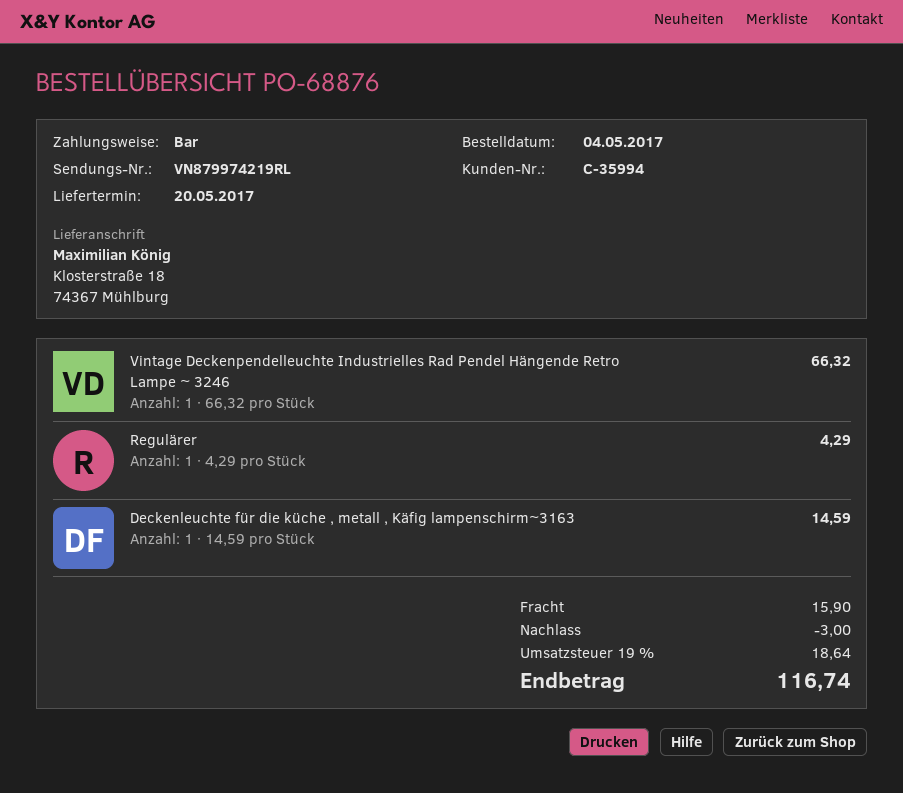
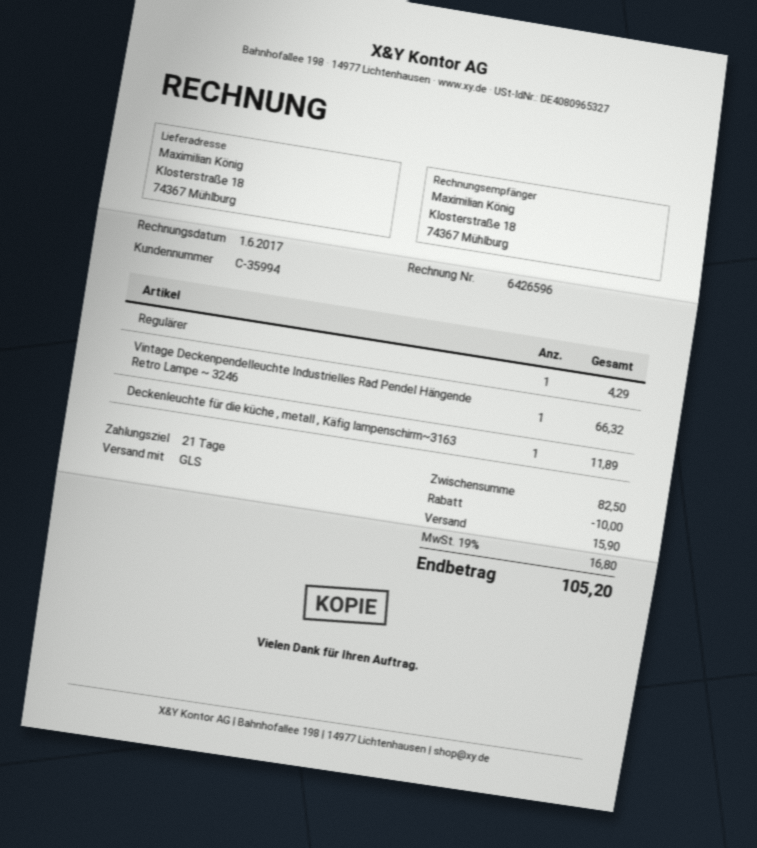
Deckenleuchte für die küche , metall , Käfig lampenschirm~3163: 1 for 14.59 -> 1 for 11.89
discount: 3.00 -> 10.00
tax: 19% = 18.64 -> 19% = 16.80
total: 116.74 -> 105.20

